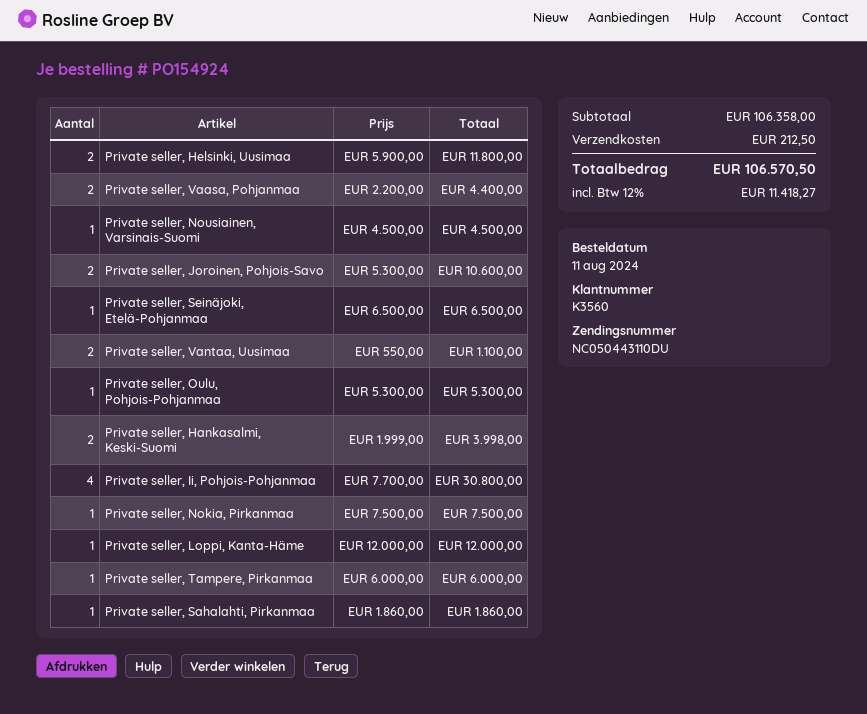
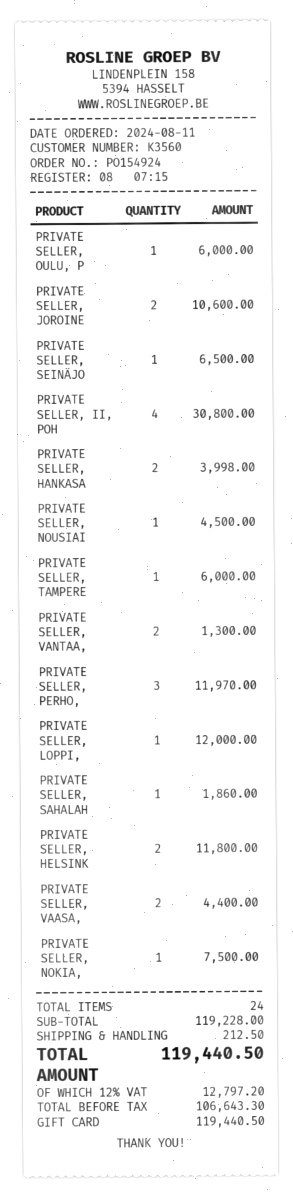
Private seller, Vantaa, Uusimaa: 2 for 1100.00 -> 2 for 1300.00
Private seller, Oulu, Pohjois-Pohjanmaa: 1 for 5300.00 -> 1 for 6000.00
PRIVATE SELLER, PERHO,: none -> 3 for 11970.00
subtotal: 106358.00 -> 119228.00
tax: 12% = 11418.27 -> 12% = 12797.20
total: 106570.50 -> 119440.50

